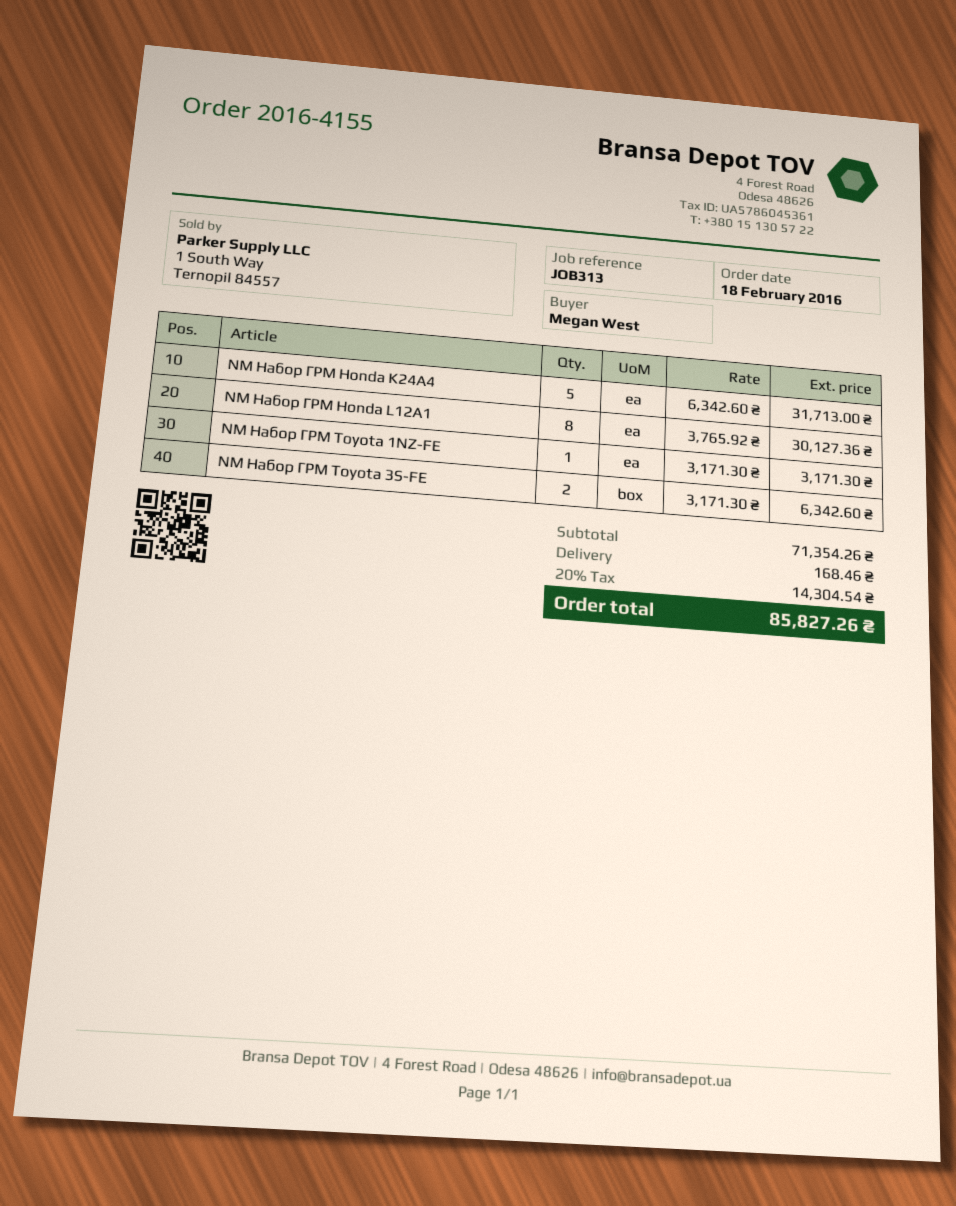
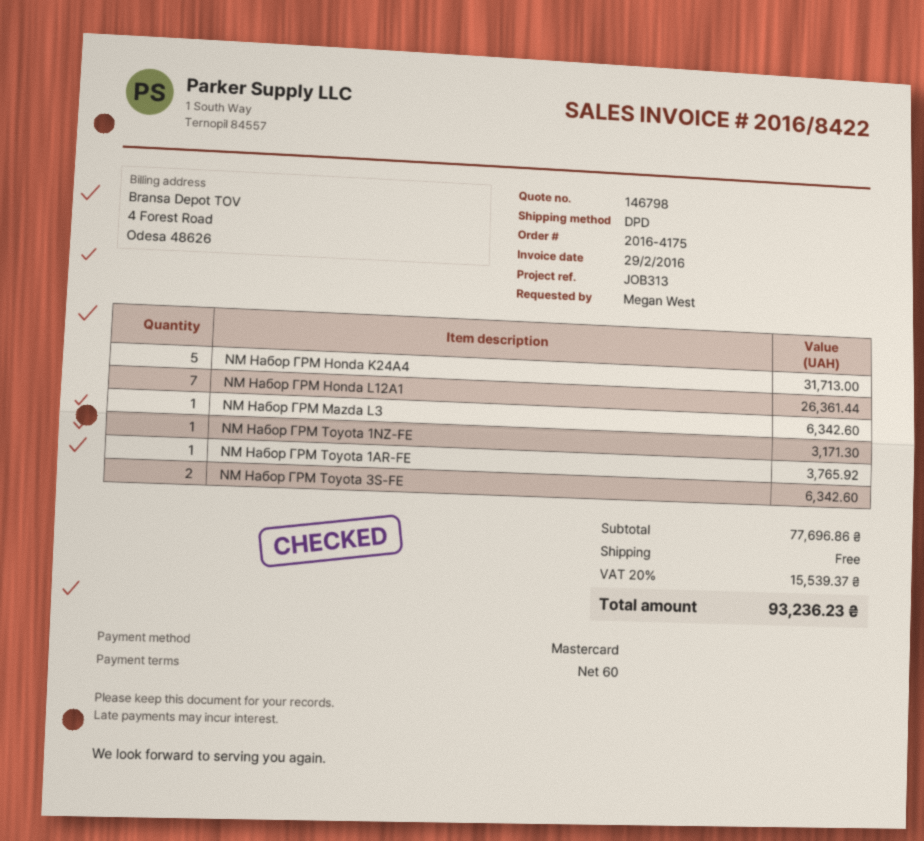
order number: 2016-4155 -> 2016-4175
NM Набор ГРМ Honda L12A1: 8 for 30127.36 -> 7 for 26361.44
NM Набор ГРМ Mazda L3: none -> 1 for 6342.60
NM Набор ГРМ Toyota 1AR-FE: none -> 1 for 3765.92
subtotal: 71354.26 -> 77696.86
shipping: 168.46 -> 0.00
tax: 20% = 14304.54 -> 20% = 15539.37
total: 85827.26 -> 93236.23

